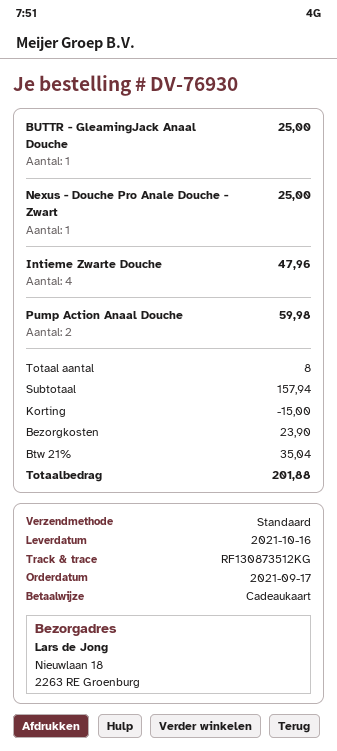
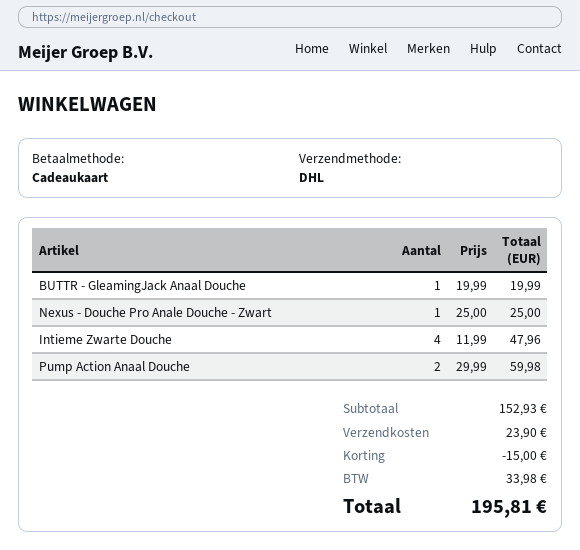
shipping method: standard -> DHL
BUTTR - GleamingJack Anaal Douche: 1 for 25.00 -> 1 for 19.99
subtotal: 157.94 -> 152.93
tax: 35.04 -> 33.98
total: 201.88 -> 195.81

